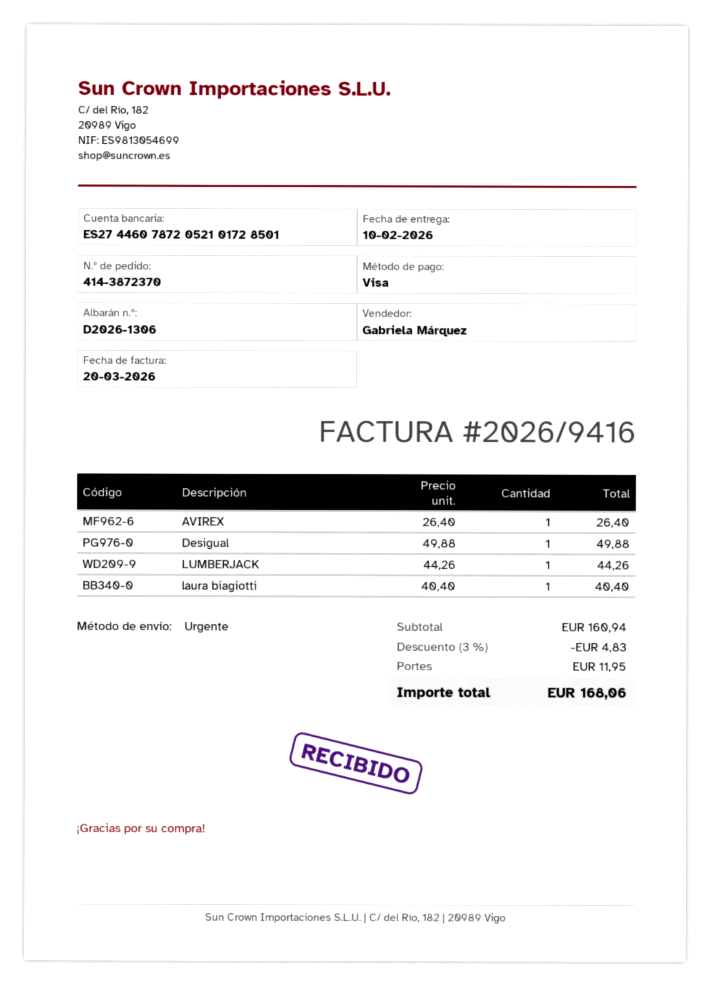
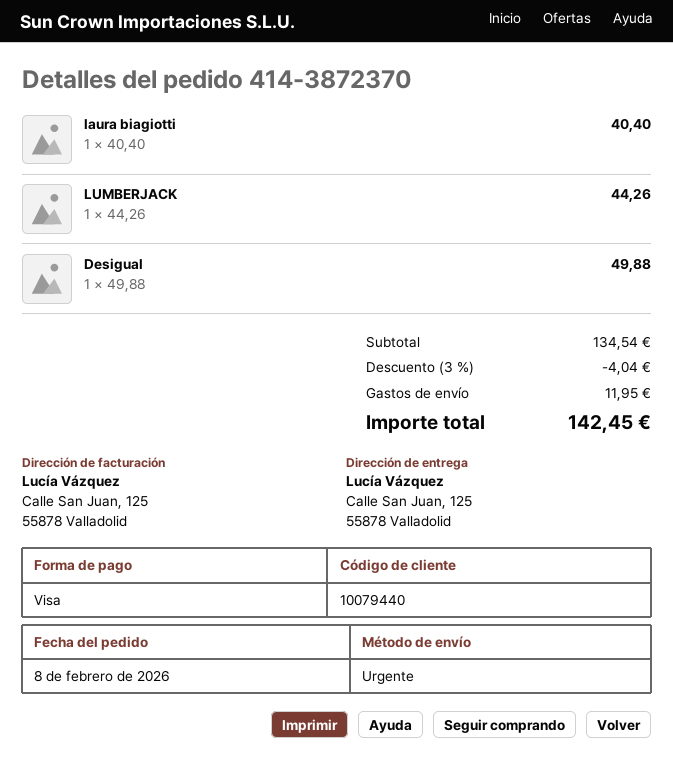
AVIREX: 1 x 26.40 = 26.40 -> none
subtotal: 160.94 -> 134.54
discount: 3% = 4.83 -> 3% = 4.04
total: 168.06 -> 142.45

